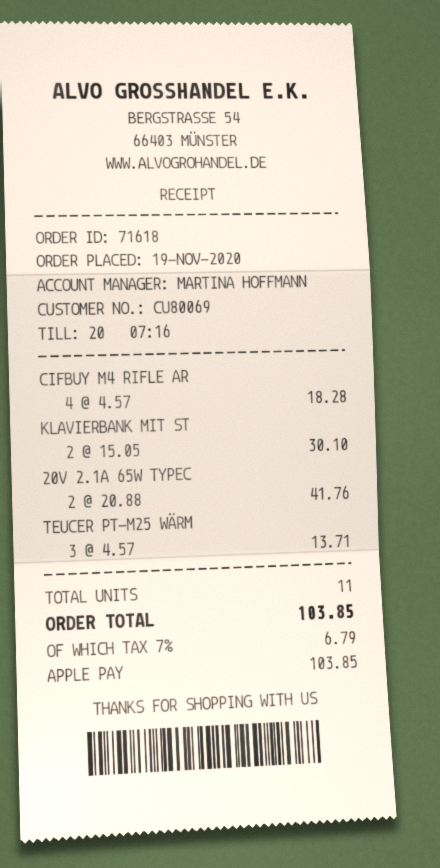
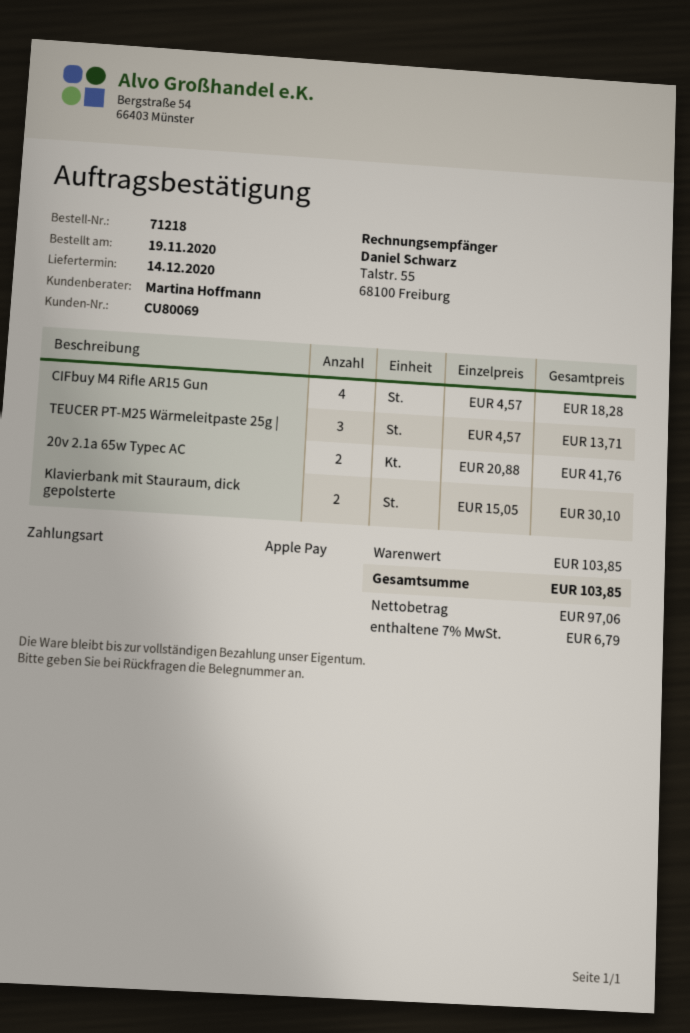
order number: 71618 -> 71218

